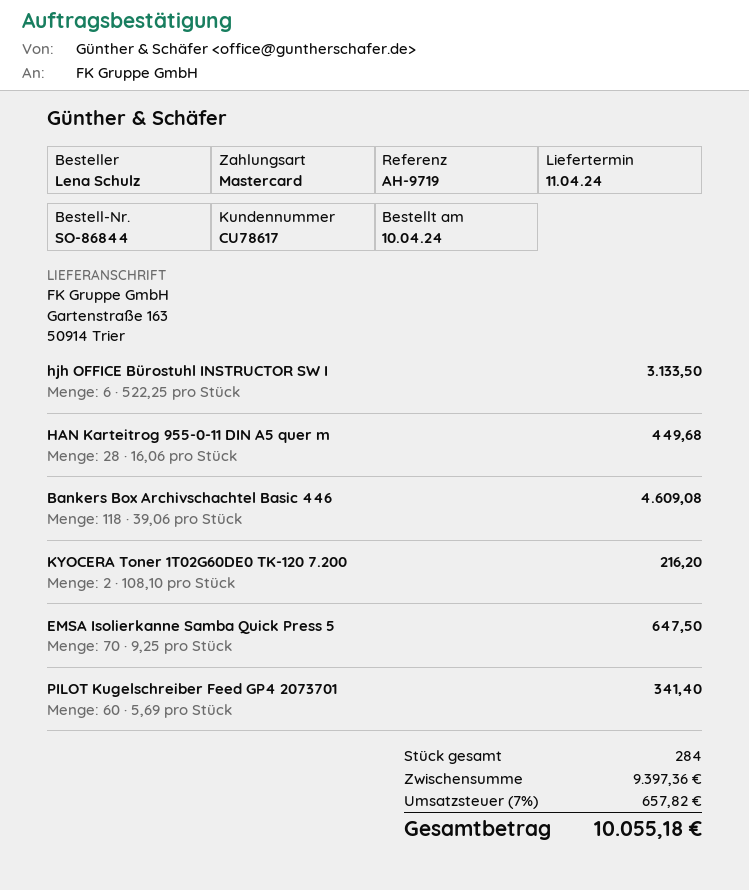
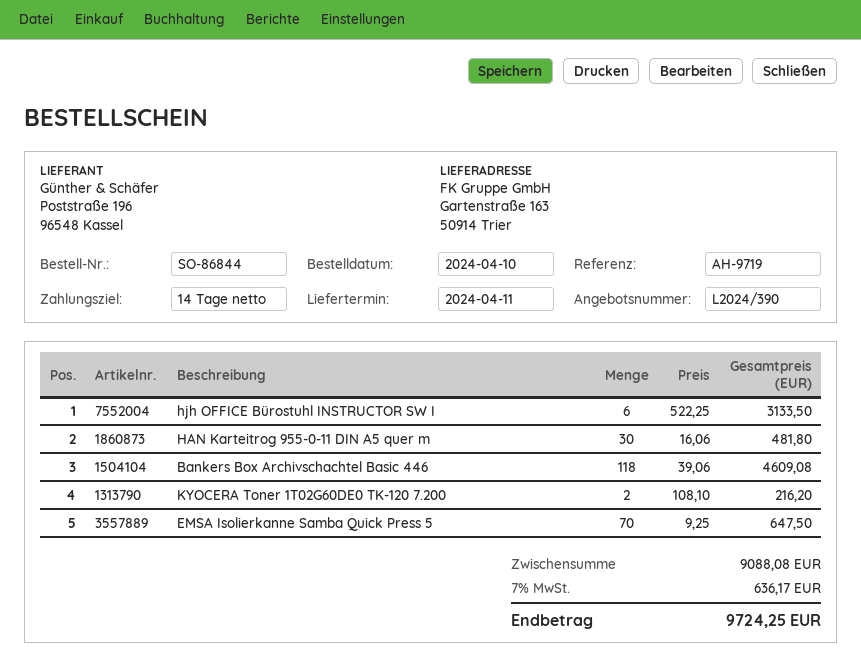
HAN Karteitrog 955-0-11 DIN A5 quer m: 28 x 16.06 = 449.68 -> 30 x 16.06 = 481.80
PILOT Kugelschreiber Feed GP4 2073701: 60 x 5.69 = 341.40 -> none
subtotal: 9397.36 -> 9088.08
tax: 7% = 657.82 -> 7% = 636.17
total: 10055.18 -> 9724.25

